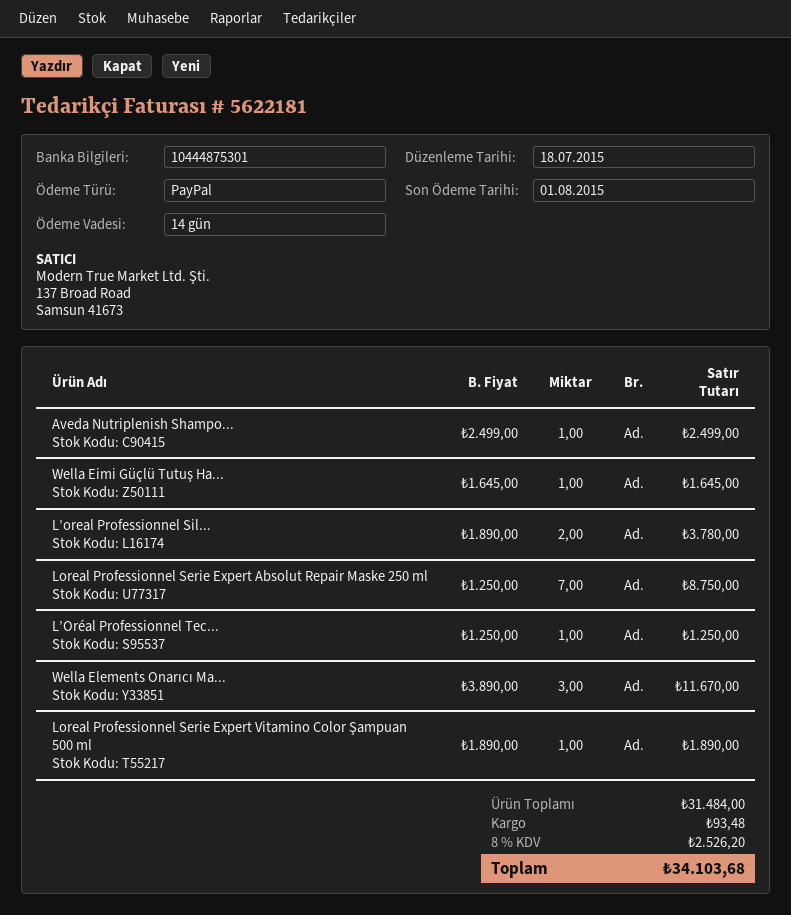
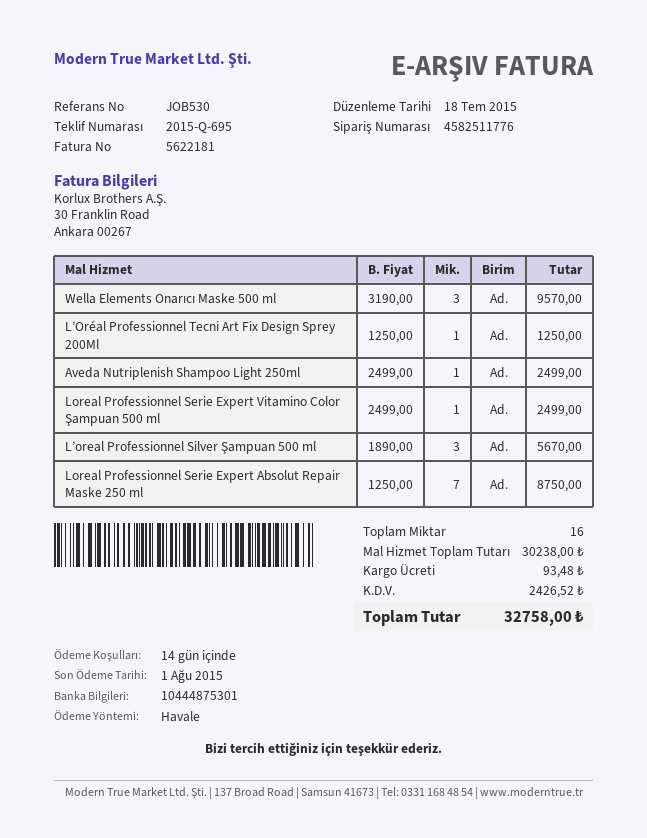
payment method: PayPal -> bank transfer
Wella Eimi Güçlü Tutuş Ha...: 1 x 1645.00 = 1645.00 -> none
L’oreal Professionnel Sil...: 2 x 1890.00 = 3780.00 -> 3 x 1890.00 = 5670.00
Wella Elements Onarıcı Ma...: 3 x 3890.00 = 11670.00 -> 3 x 3190.00 = 9570.00
Loreal Professionnel Serie Expert Vitamino Color Şampuan 500 ml: 1 x 1890.00 = 1890.00 -> 1 x 2499.00 = 2499.00
subtotal: 31484.00 -> 30238.00
tax: 2526.20 -> 2426.52
total: 34103.68 -> 32758.00

